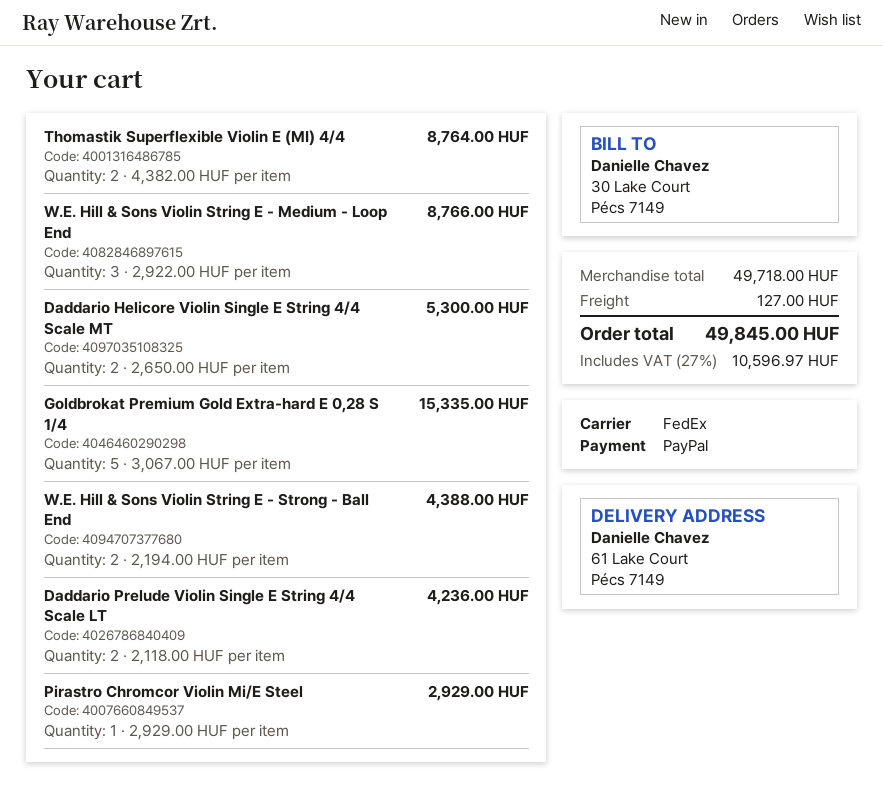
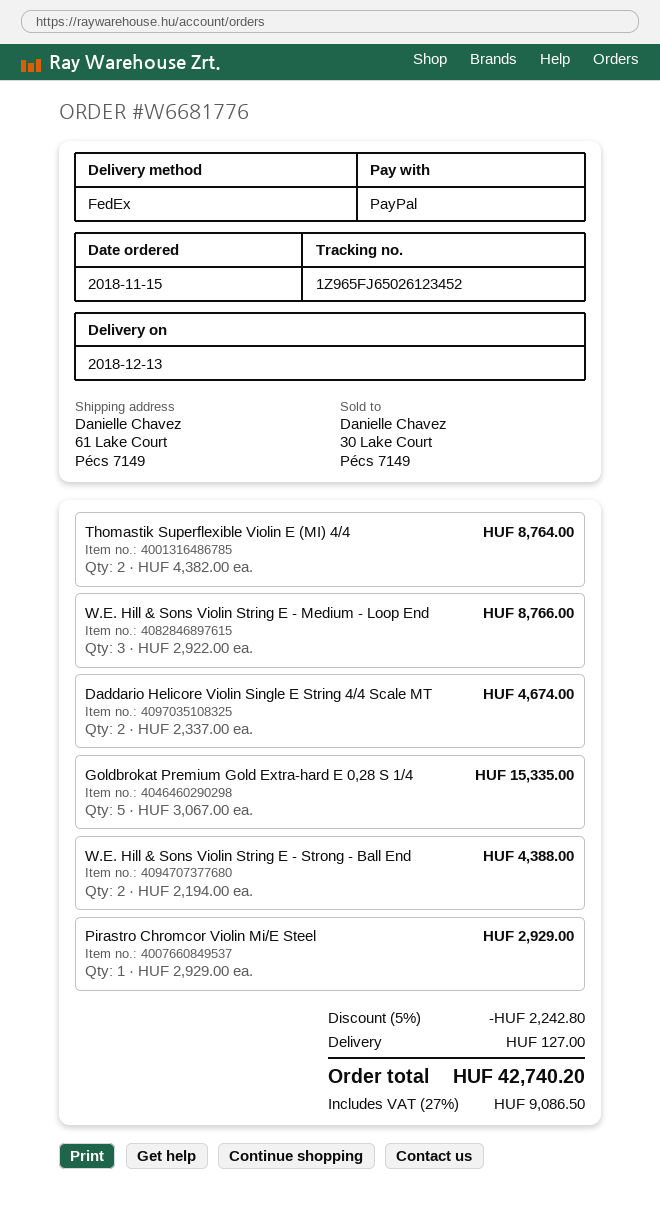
Daddario Helicore Violin Single E String 4/4 Scale MT: 2 x 2650.00 = 5300.00 -> 2 x 2337.00 = 4674.00
Daddario Prelude Violin Single E String 4/4 Scale LT: 2 x 2118.00 = 4236.00 -> none
discount: none -> 5% = 2242.80
tax: 27% = 10596.97 -> 27% = 9086.50
total: 49845.00 -> 42740.20

